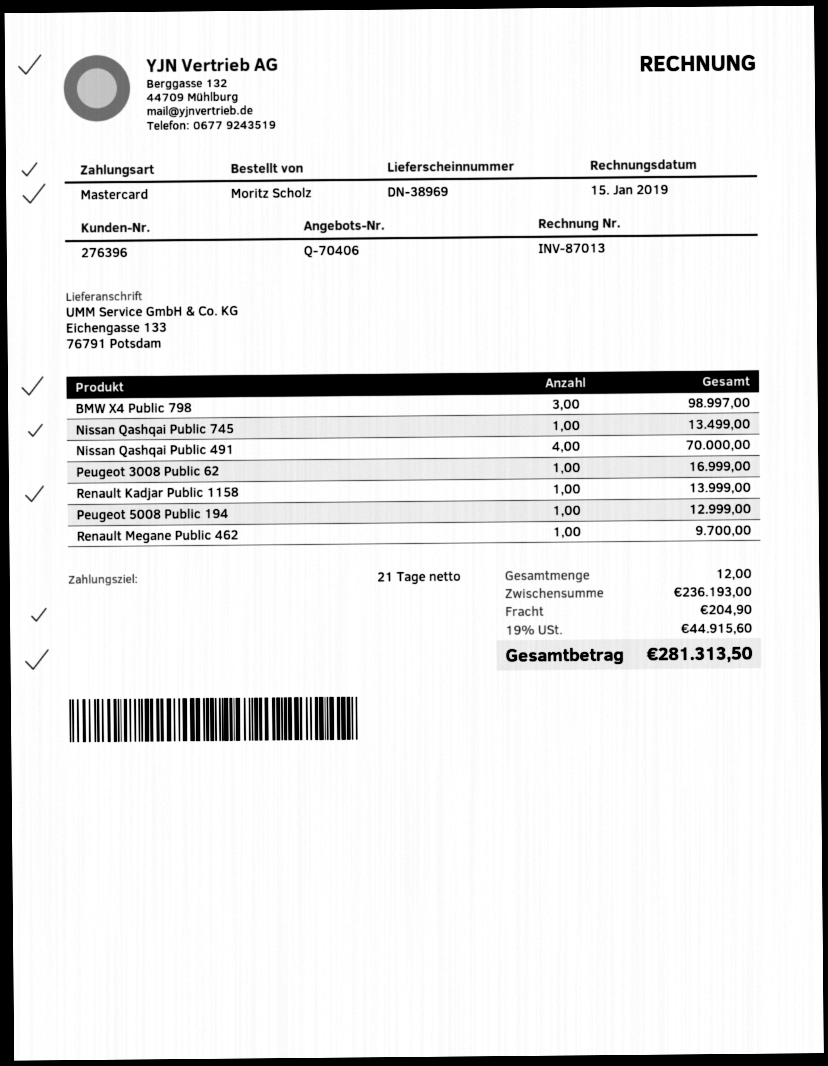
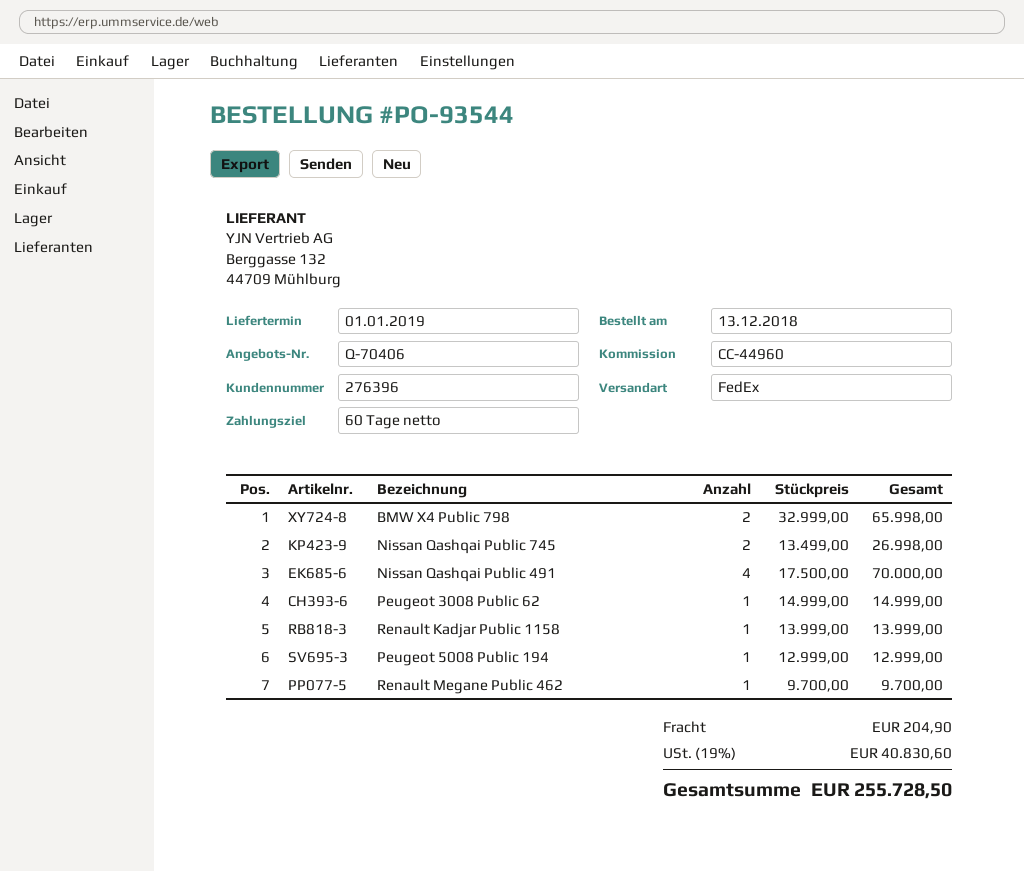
payment terms: 21 days -> 60 days
BMW X4 Public 798: 3 for 98997.00 -> 2 for 65998.00
Nissan Qashqai Public 745: 1 for 13499.00 -> 2 for 26998.00
Peugeot 3008 Public 62: 1 for 16999.00 -> 1 for 14999.00
tax: 19% = 44915.60 -> 19% = 40830.60
total: 281313.50 -> 255728.50

